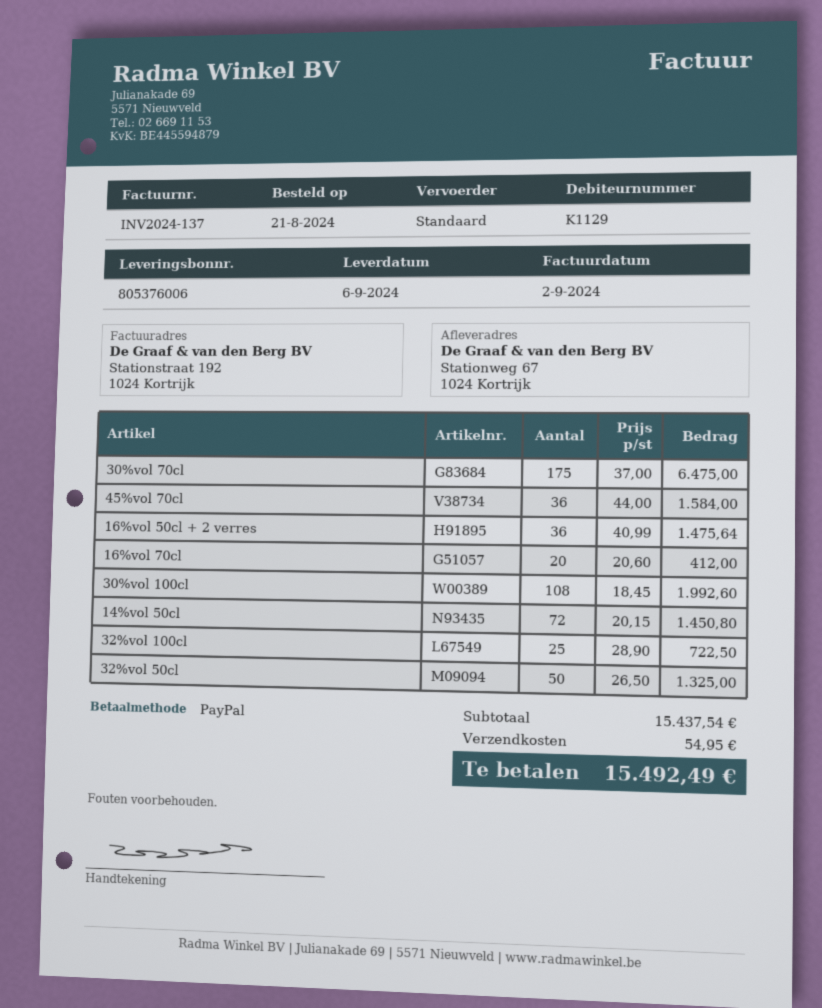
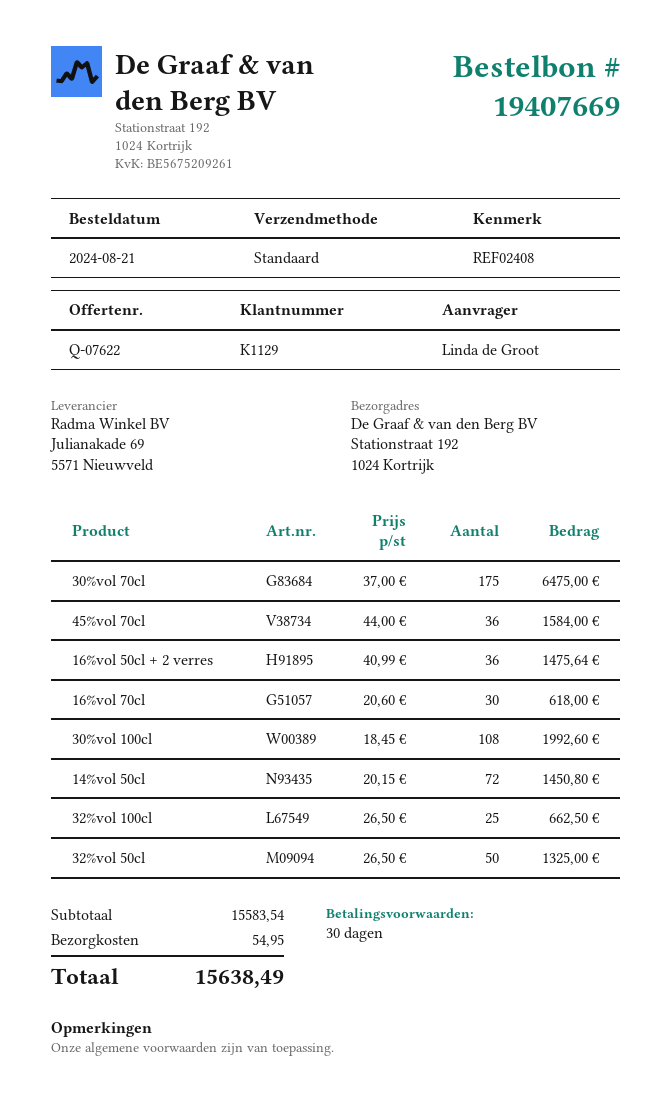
ship to: Stationweg 67, 1024 Kortrijk -> Stationstraat 192, 1024 Kortrijk
16%vol 70cl: 20 x 20.60 = 412.00 -> 30 x 20.60 = 618.00
32%vol 100cl: 25 x 28.90 = 722.50 -> 25 x 26.50 = 662.50
subtotal: 15437.54 -> 15583.54
total: 15492.49 -> 15638.49

